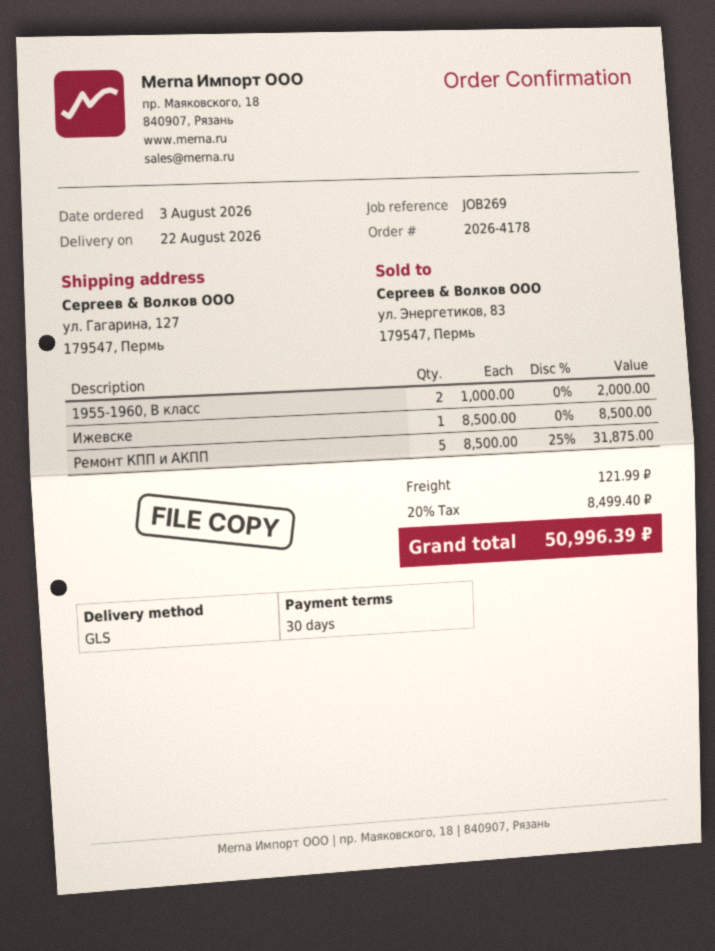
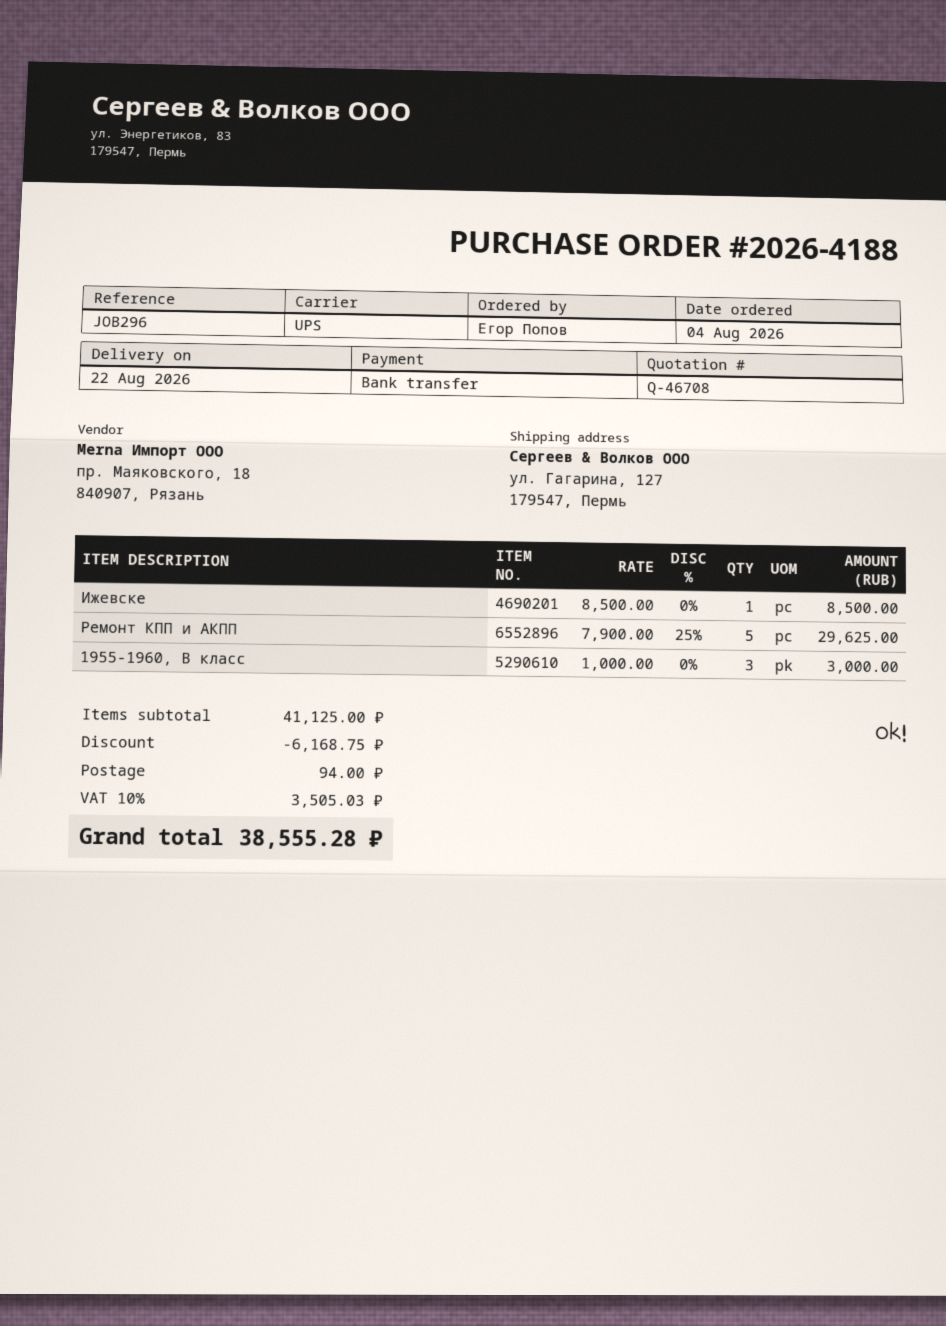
order number: 2026-4178 -> 2026-4188
order date: 2026-08-03 -> 2026-08-04
reference: JOB269 -> JOB296
shipping method: GLS -> UPS
1955-1960, B класс: 2 x 1000.00 = 2000.00 -> 3 x 1000.00 = 3000.00
Ремонт КПП и АКПП: 5 x 8500.00 - 25% = 31875.00 -> 5 x 7900.00 - 25% = 29625.00
discount: none -> 6168.75
shipping: 121.99 -> 94.00
tax: 20% = 8499.40 -> 10% = 3505.03
total: 50996.39 -> 38555.28

